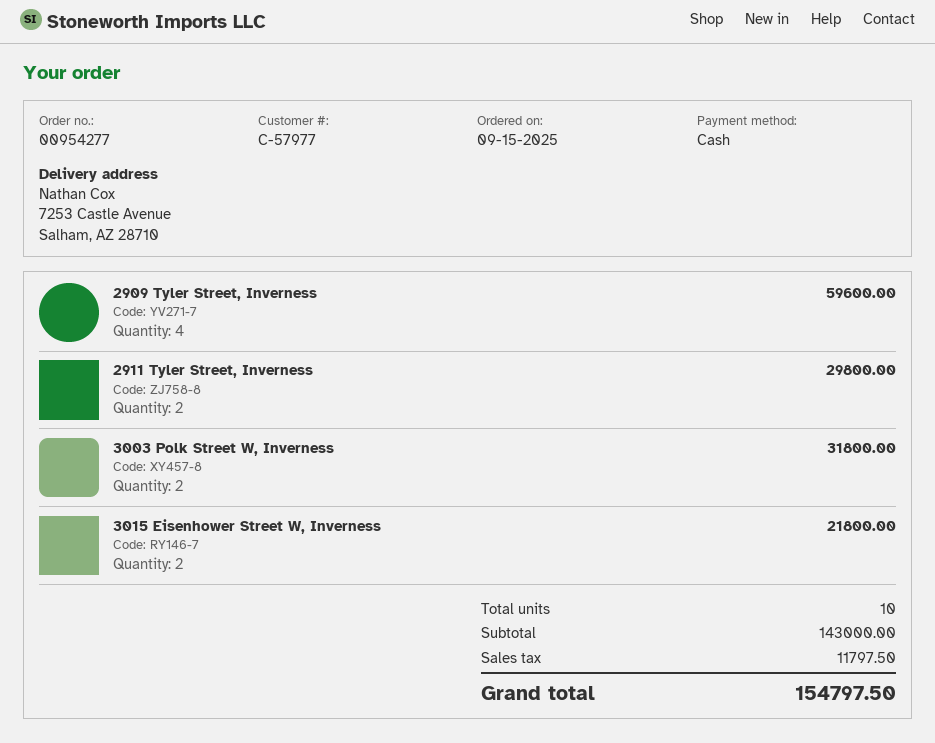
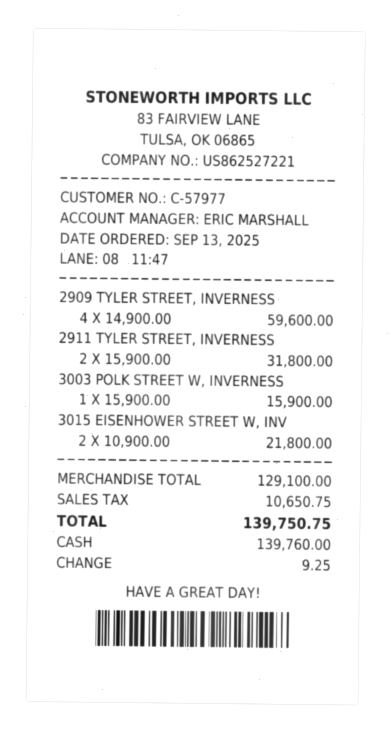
order date: 2025-09-15 -> 2025-09-13
2911 Tyler Street, Inverness: 2 for 29800.00 -> 2 for 31800.00
3003 Polk Street W, Inverness: 2 for 31800.00 -> 1 for 15900.00
subtotal: 143000.00 -> 129100.00
tax: 11797.50 -> 10650.75
total: 154797.50 -> 139750.75

